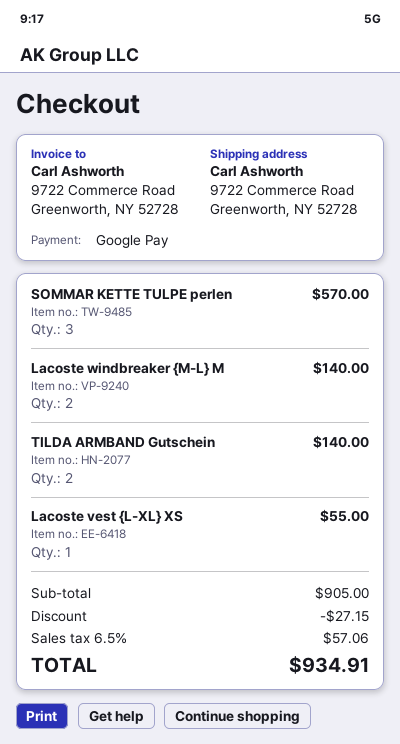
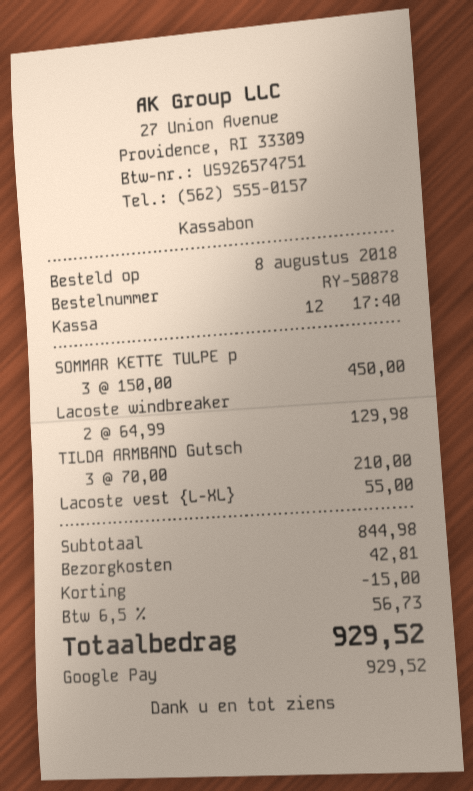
SOMMAR KETTE TULPE perlen: 3 for 570.00 -> 3 for 450.00
Lacoste windbreaker {M-L} M: 2 for 140.00 -> 2 for 129.98
TILDA ARMBAND Gutschein: 2 for 140.00 -> 3 for 210.00
subtotal: 905.00 -> 844.98
discount: 27.15 -> 15.00
shipping: none -> 42.81
tax: 6.5% = 57.06 -> 6.5% = 56.73
total: 934.91 -> 929.52

